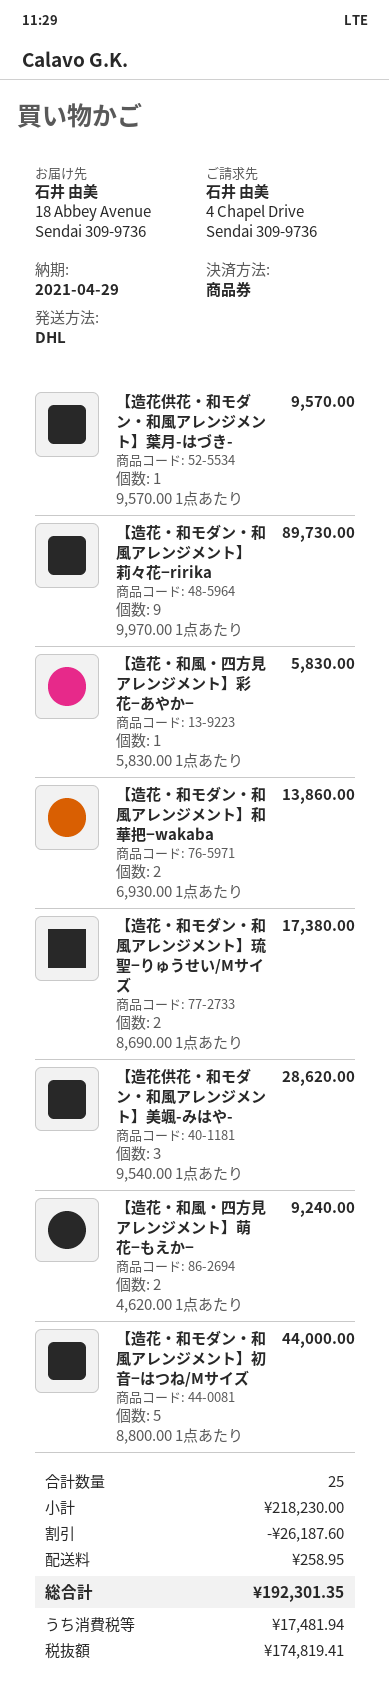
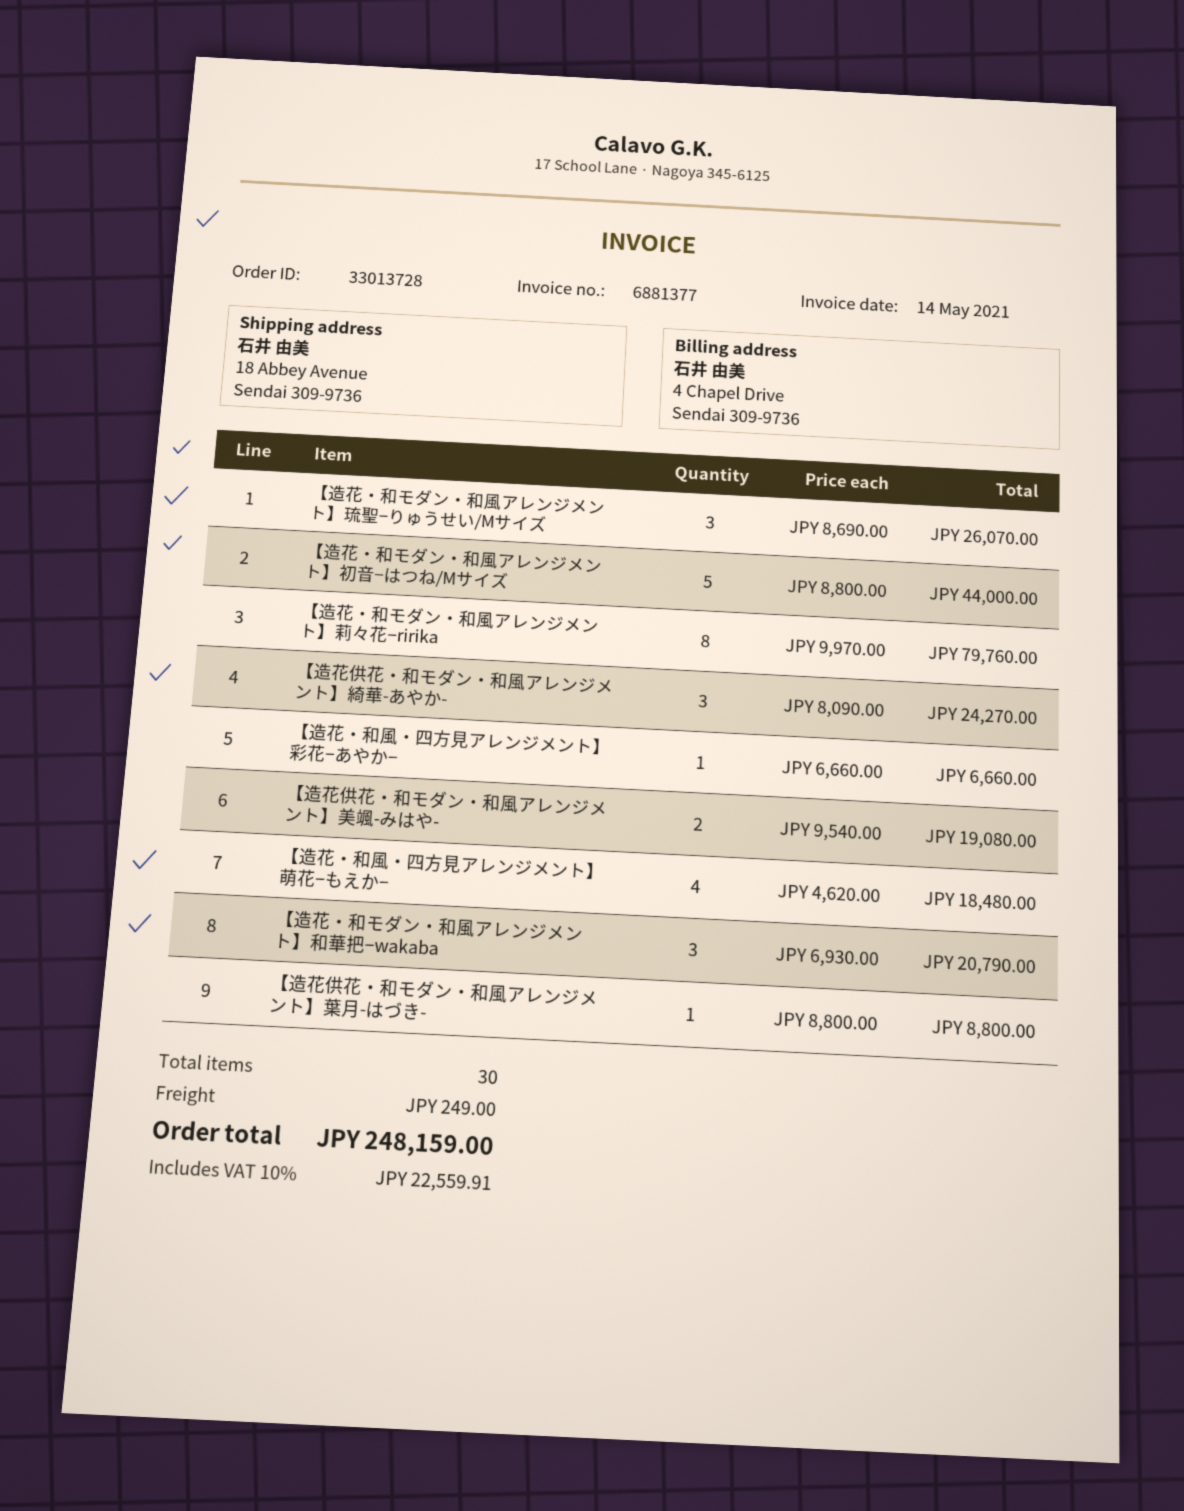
【造花供花・和モダン・和風アレンジメント】葉月-はづき-: 1 x 9570.00 = 9570.00 -> 1 x 8800.00 = 8800.00
【造花・和モダン・和風アレンジメント】莉々花−ririka: 9 x 9970.00 = 89730.00 -> 8 x 9970.00 = 79760.00
【造花・和風・四方見アレンジメント】彩花−あやか−: 1 x 5830.00 = 5830.00 -> 1 x 6660.00 = 6660.00
【造花・和モダン・和風アレンジメント】和華把−wakaba: 2 x 6930.00 = 13860.00 -> 3 x 6930.00 = 20790.00
【造花・和モダン・和風アレンジメント】琉聖−りゅうせい/Mサイズ: 2 x 8690.00 = 17380.00 -> 3 x 8690.00 = 26070.00
【造花供花・和モダン・和風アレンジメント】美颯-みはや-: 3 x 9540.00 = 28620.00 -> 2 x 9540.00 = 19080.00
【造花・和風・四方見アレンジメント】萌花−もえか−: 2 x 4620.00 = 9240.00 -> 4 x 4620.00 = 18480.00
【造花供花・和モダン・和風アレンジメント】綺華-あやか-: none -> 3 x 8090.00 = 24270.00
total quantity: 25 -> 30
discount: 26187.60 -> none
shipping: 258.95 -> 249.00
tax: 17481.94 -> 22559.91
total: 192301.35 -> 248159.00

